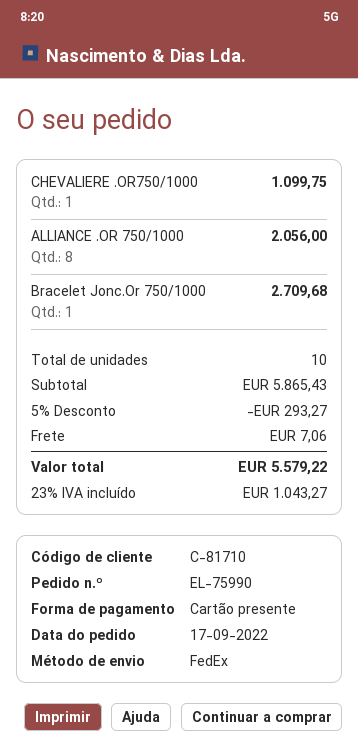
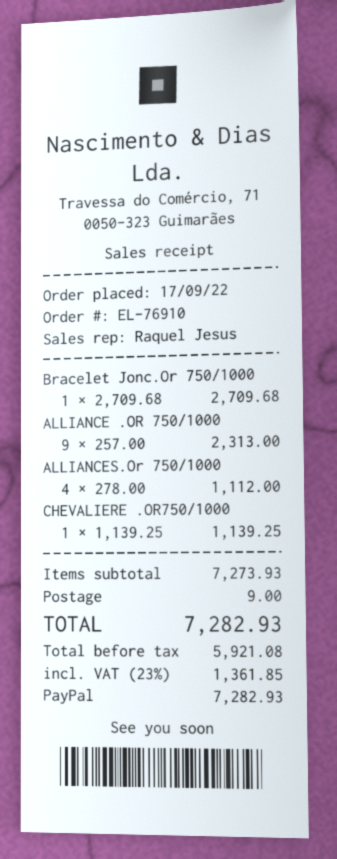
order number: EL-75990 -> EL-76910
payment method: gift card -> PayPal
CHEVALIERE .OR750/1000: 1 for 1099.75 -> 1 for 1139.25
ALLIANCE .OR 750/1000: 8 for 2056.00 -> 9 for 2313.00
ALLIANCES.Or 750/1000: none -> 4 for 1112.00
subtotal: 5865.43 -> 7273.93
discount: 5% = 293.27 -> none
shipping: 7.06 -> 9.00
tax: 23% = 1043.27 -> 23% = 1361.85
total: 5579.22 -> 7282.93

